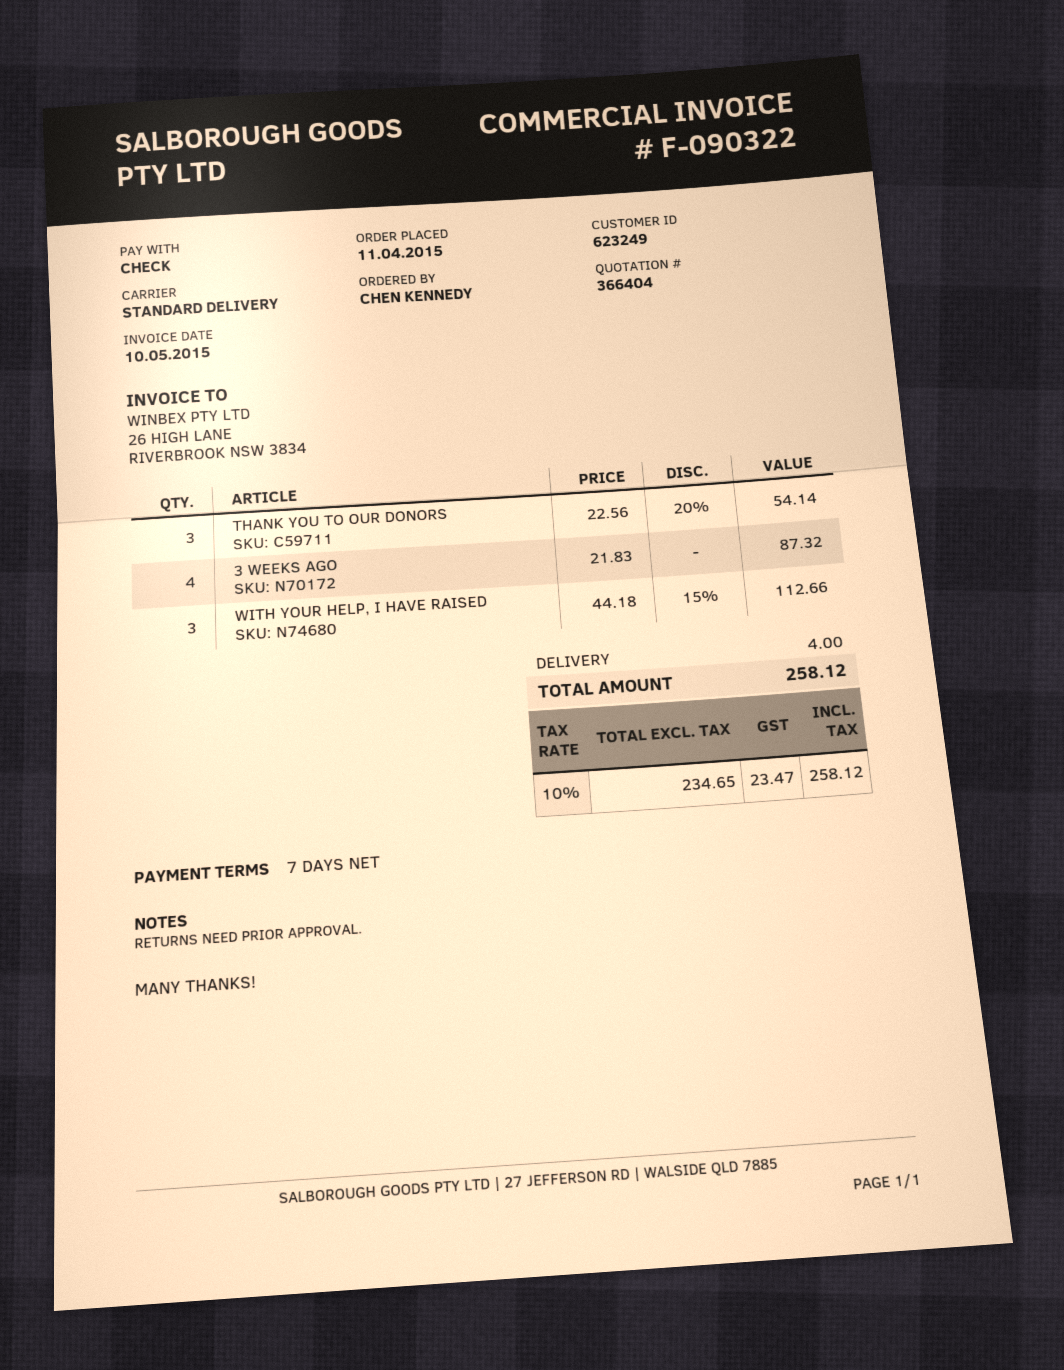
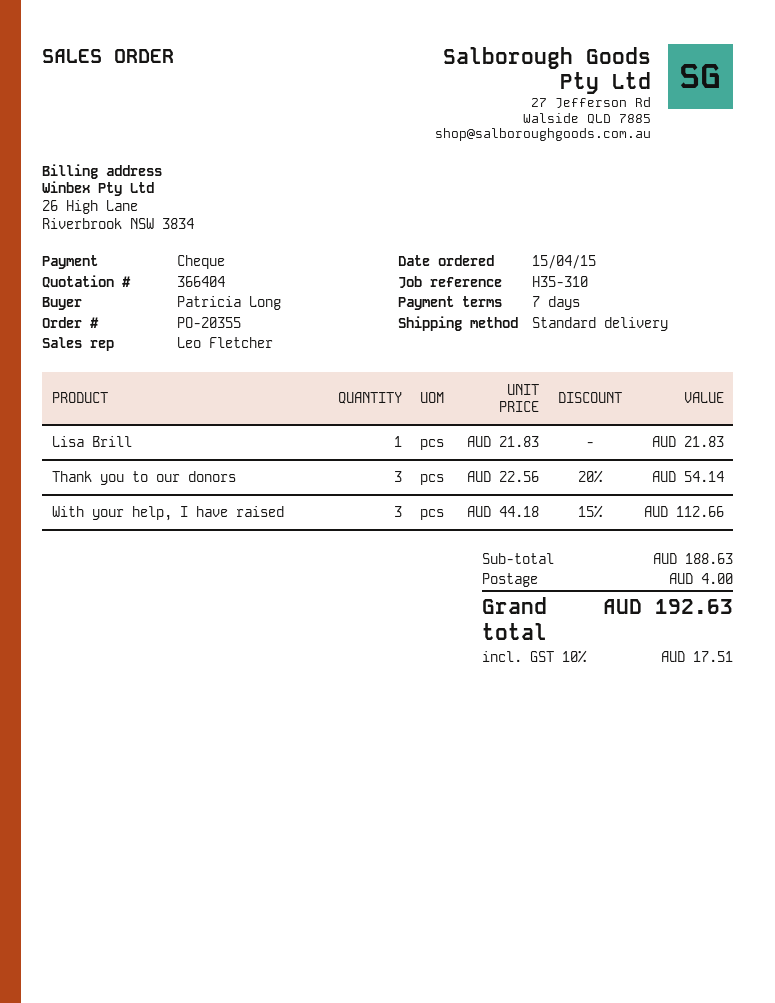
order date: 2015-04-11 -> 2015-04-15
ordered by: CHEN KENNEDY -> Patricia Long
3 WEEKS AGO: 4 x 21.83 = 87.32 -> none
Lisa Brill: none -> 1 x 21.83 = 21.83
tax: 10% = 23.47 -> 10% = 17.51
total: 258.12 -> 192.63

